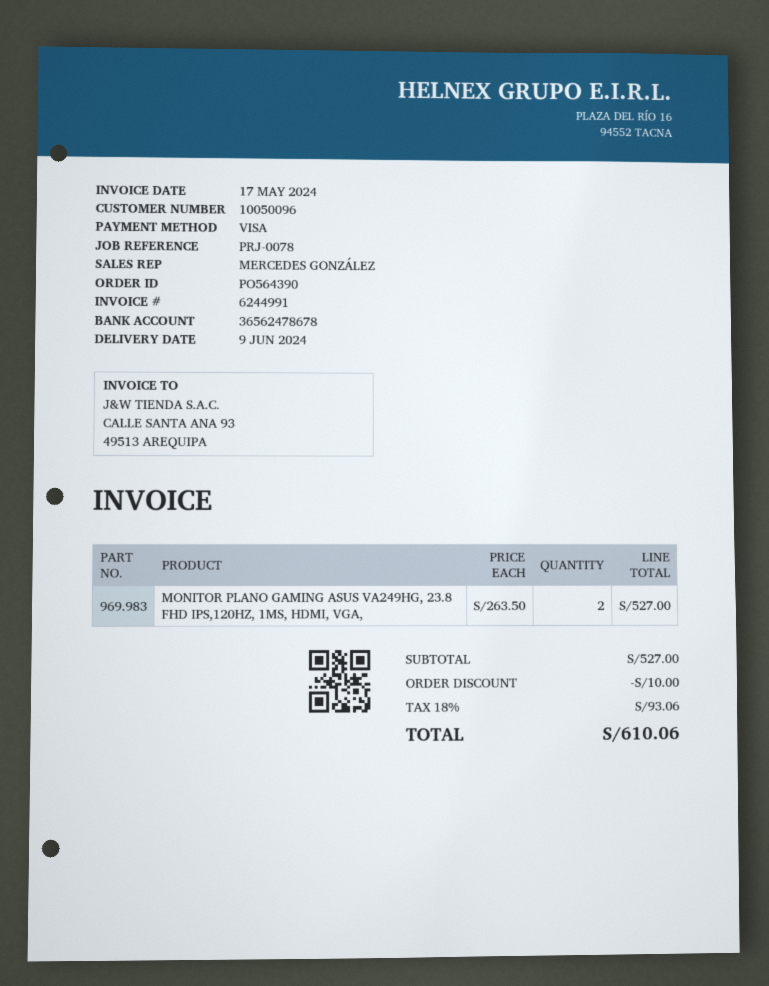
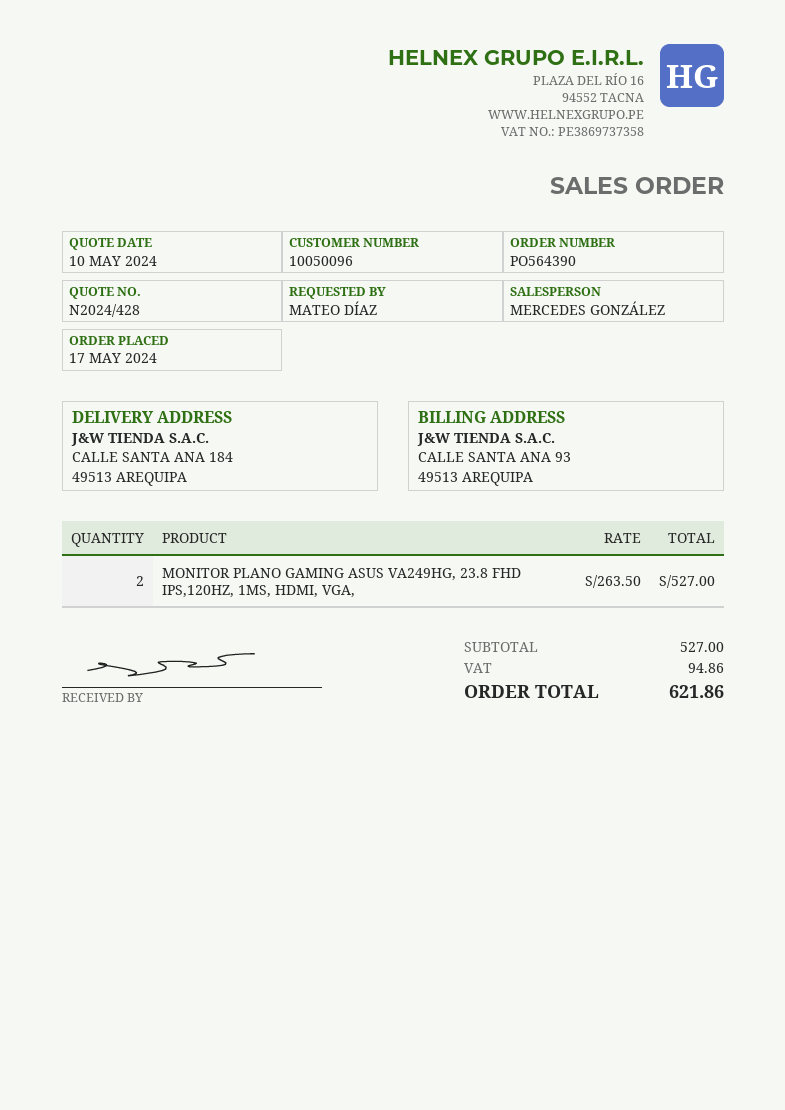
discount: 10.00 -> none
tax: 93.06 -> 94.86
total: 610.06 -> 621.86

